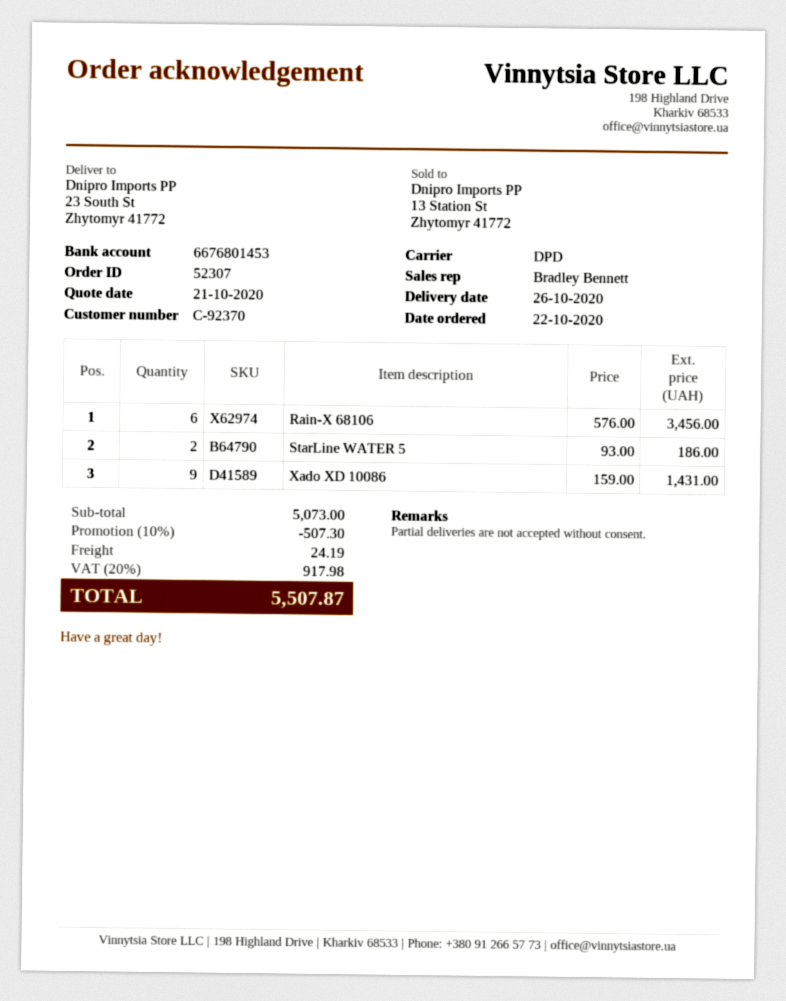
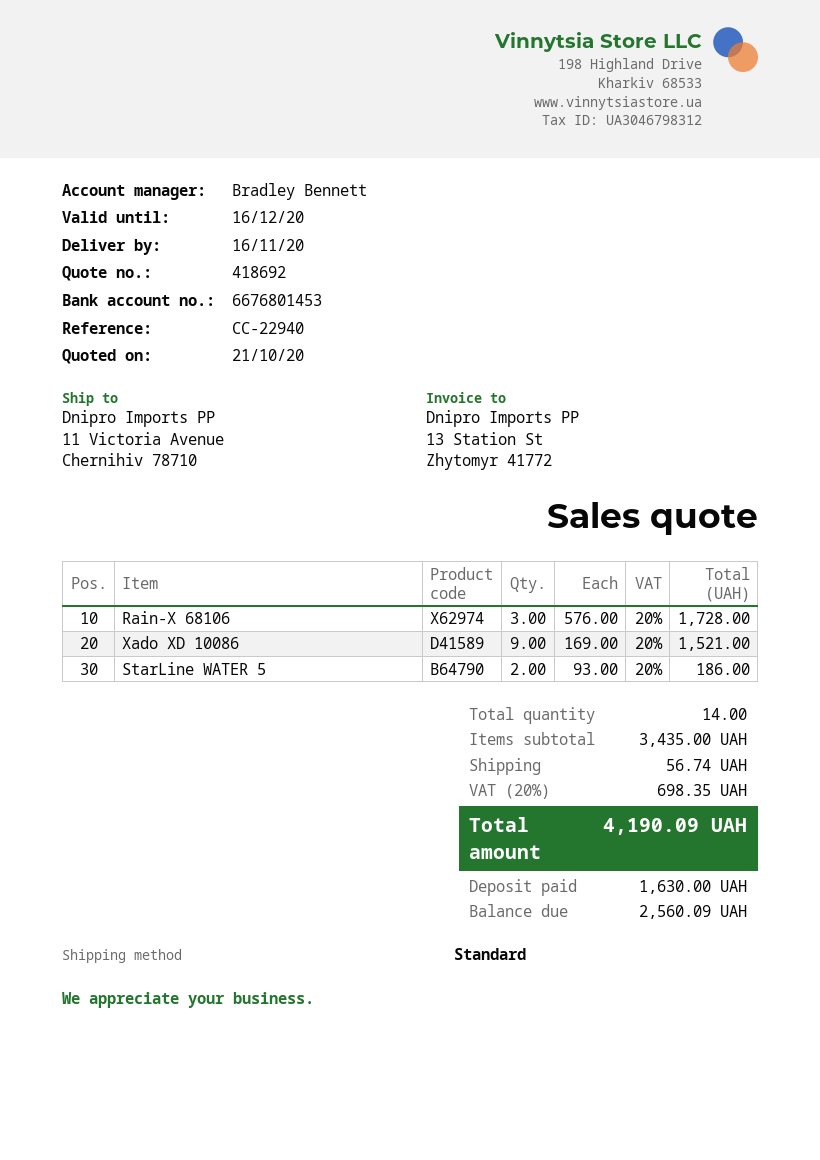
delivery date: 2020-10-26 -> 2020-11-16
shipping method: DPD -> standard
ship to: 23 South St, Zhytomyr 41772 -> 11 Victoria Avenue, Chernihiv 78710
Rain-X 68106: 6 x 576.00 = 3456.00 -> 3 x 576.00 = 1728.00
Xado XD 10086: 9 x 159.00 = 1431.00 -> 9 x 169.00 = 1521.00
subtotal: 5073.00 -> 3435.00
discount: 10% = 507.30 -> none
shipping: 24.19 -> 56.74
tax: 20% = 917.98 -> 20% = 698.35
total: 5507.87 -> 4190.09

